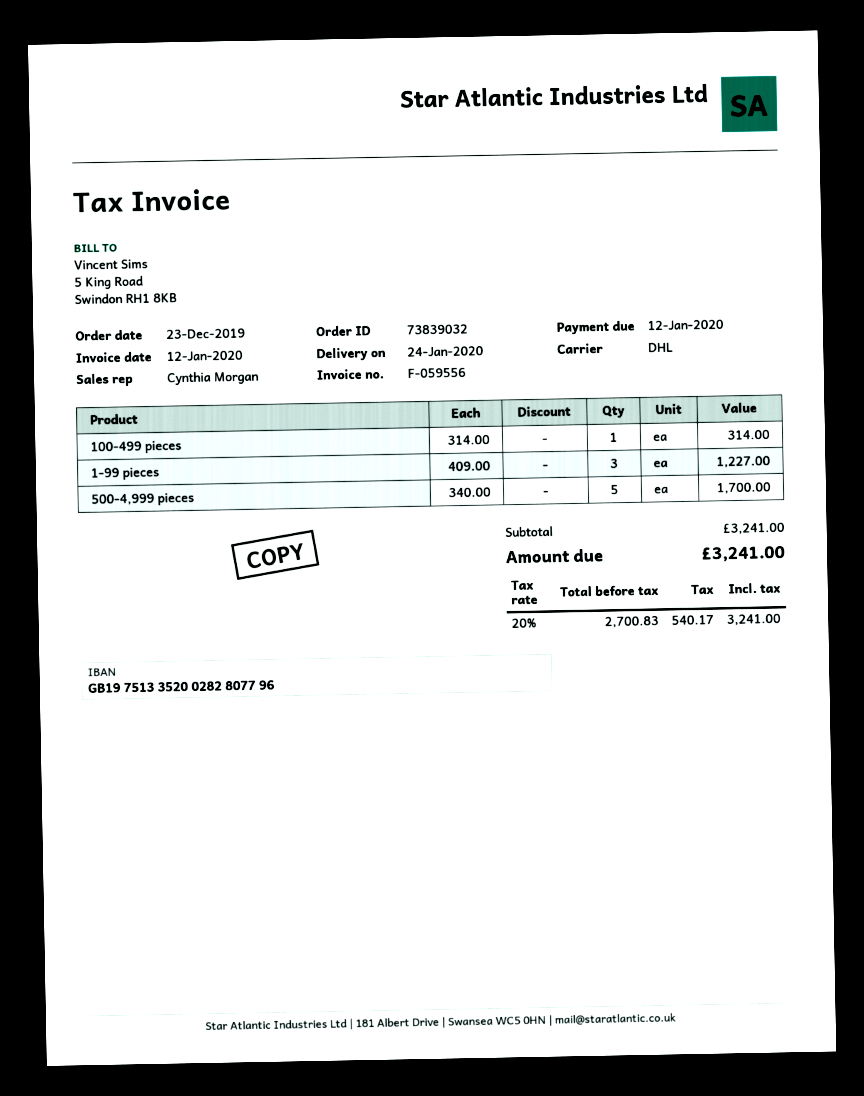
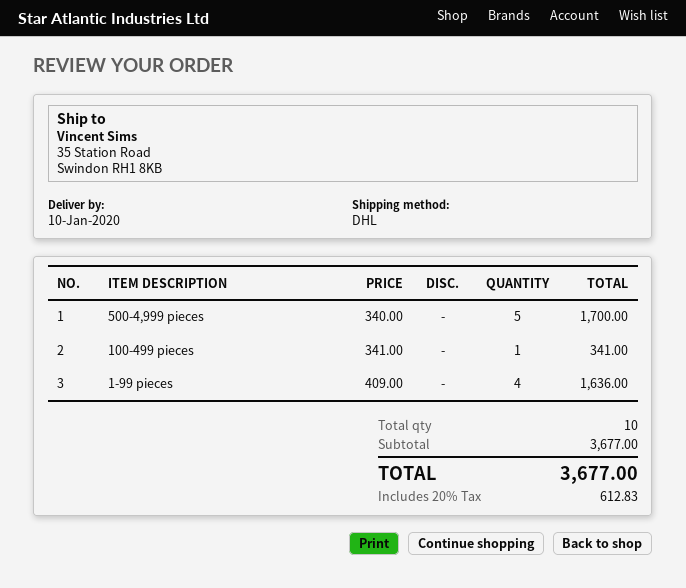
delivery date: 2020-01-24 -> 2020-01-10
100-499 pieces: 1 x 314.00 = 314.00 -> 1 x 341.00 = 341.00
1-99 pieces: 3 x 409.00 = 1227.00 -> 4 x 409.00 = 1636.00
subtotal: 3241.00 -> 3677.00
tax: 20% = 540.17 -> 20% = 612.83
total: 3241.00 -> 3677.00

